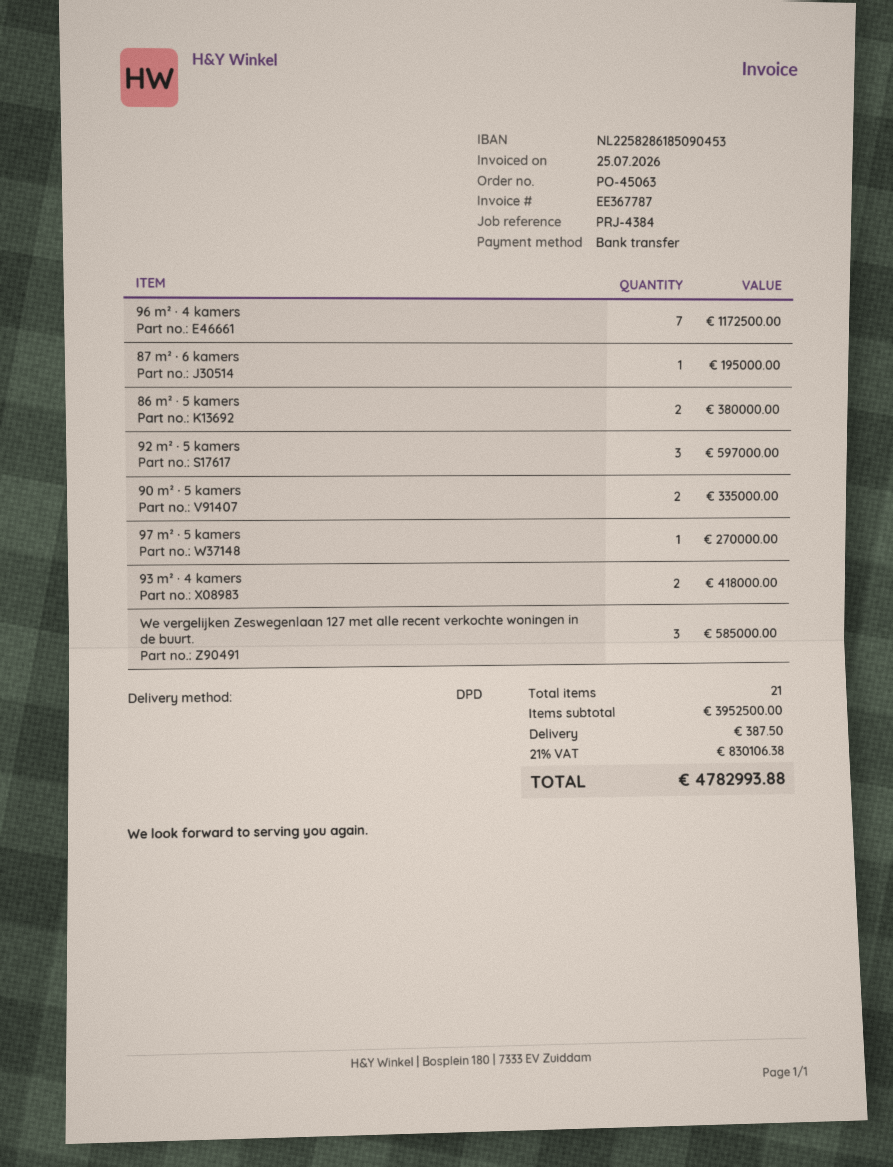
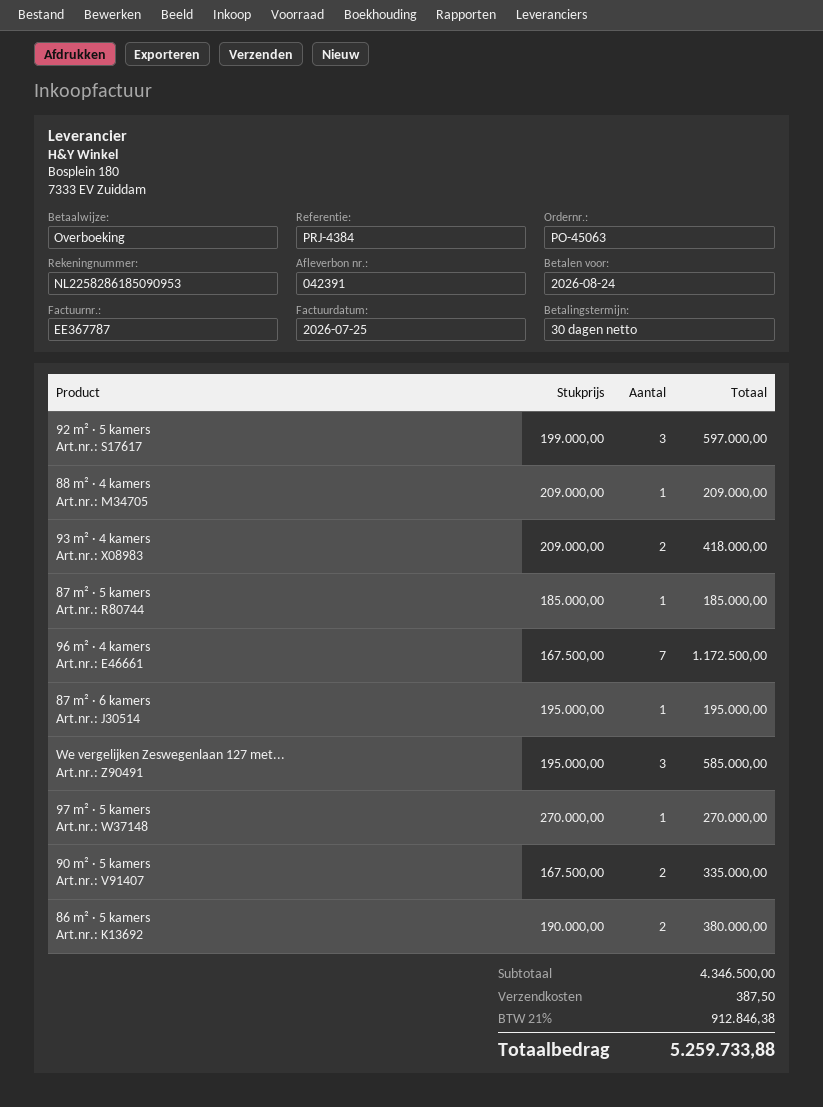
bank account: NL2258286185090453 -> NL2258286185090953
88 m² · 4 kamers: none -> 1 for 209000.00
87 m² · 5 kamers: none -> 1 for 185000.00
subtotal: 3952500.00 -> 4346500.00
tax: 21% = 830106.38 -> 21% = 912846.38
total: 4782993.88 -> 5259733.88

